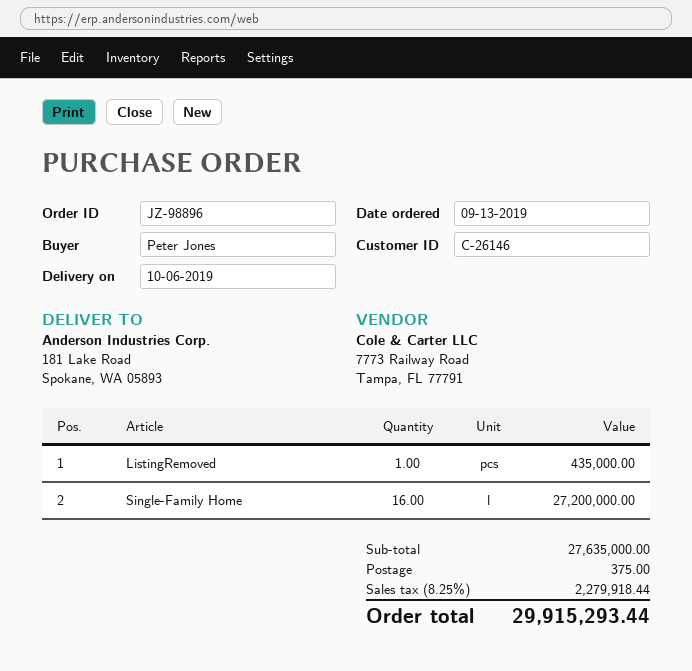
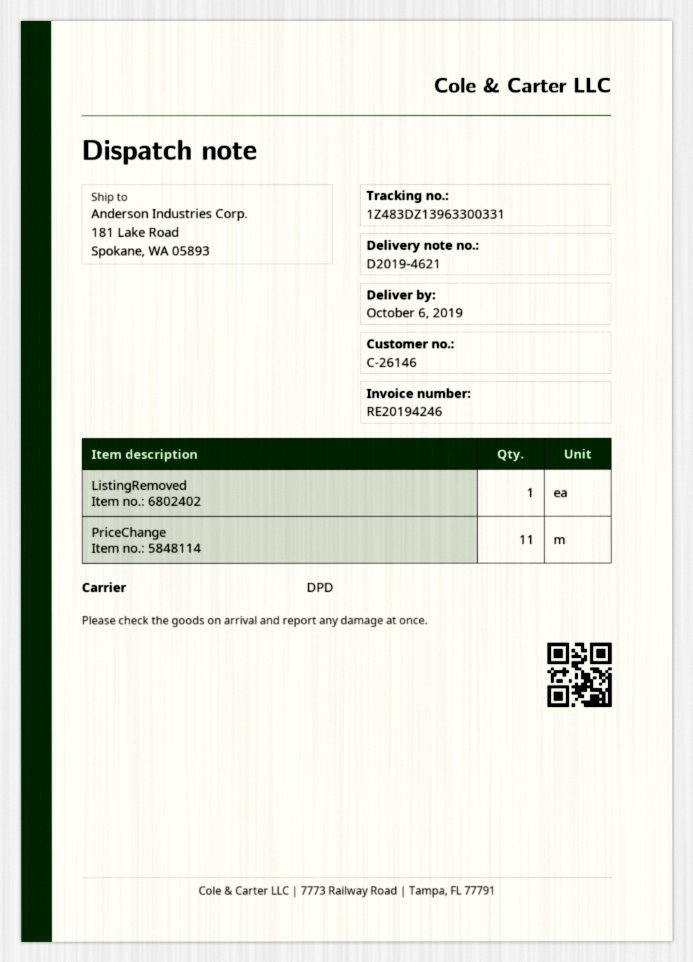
Single-Family Home: 16 -> none
PriceChange: none -> 11

